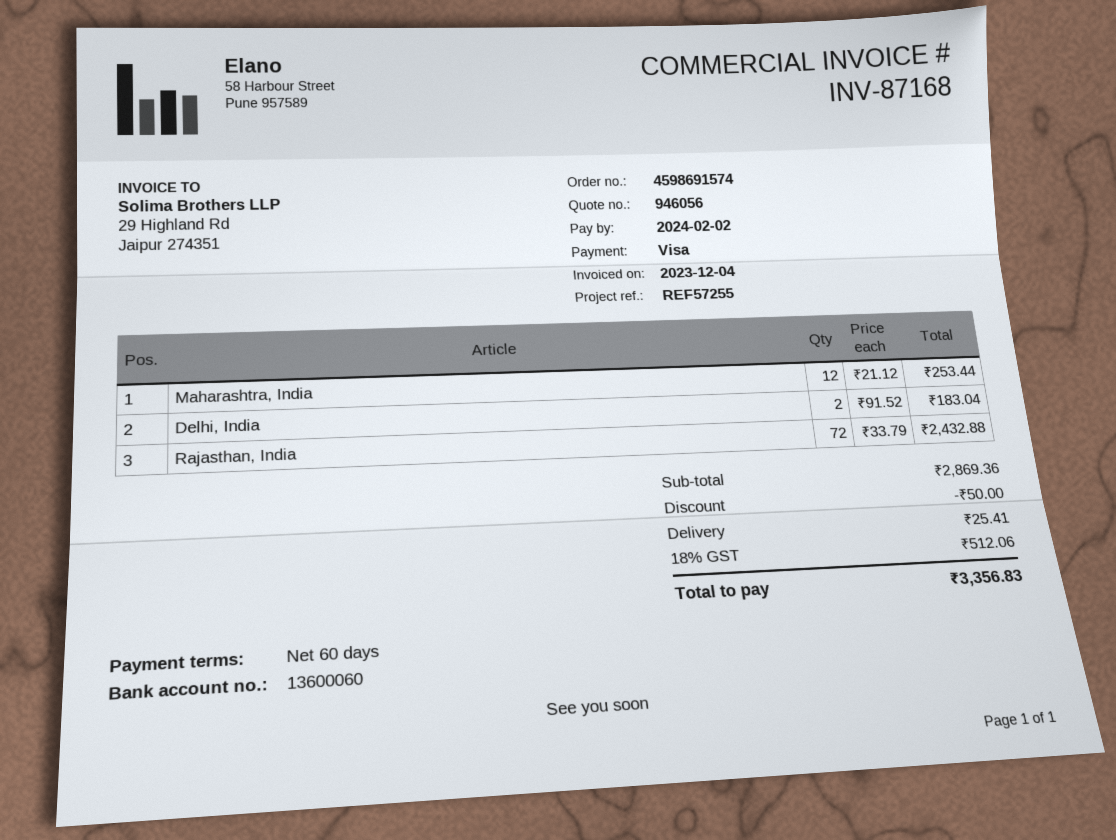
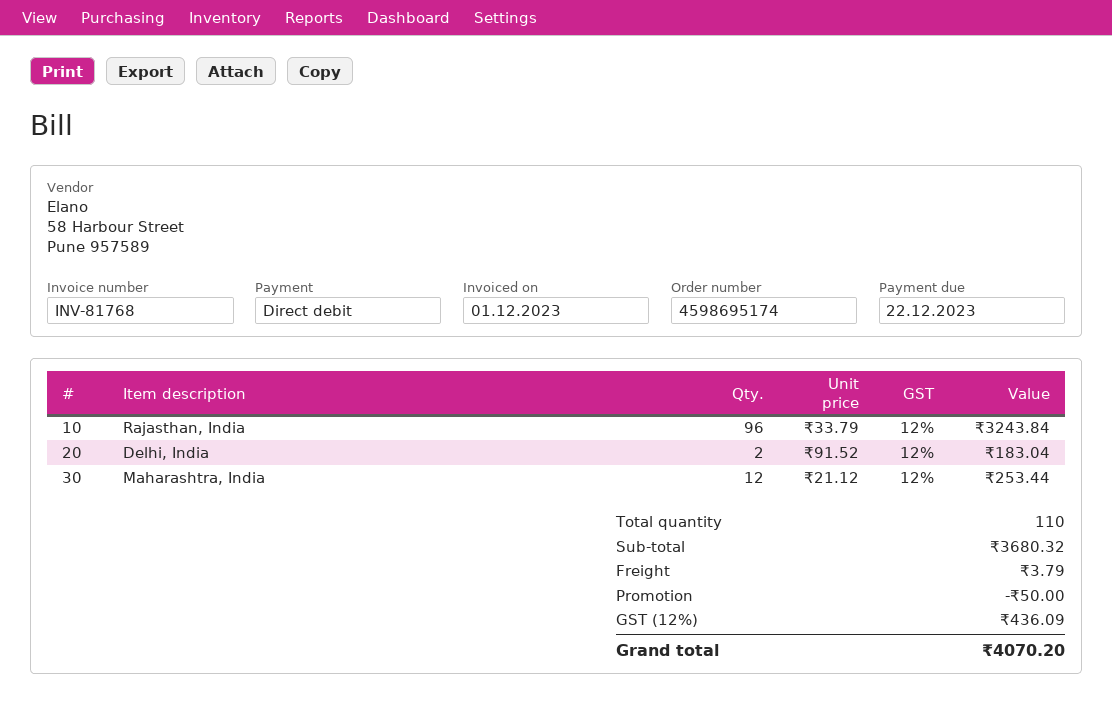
order number: 4598691574 -> 4598695174
invoice number: INV-87168 -> INV-81768
invoice date: 2023-12-04 -> 2023-12-01
due date: 2024-02-02 -> 2023-12-22
payment method: Visa -> direct debit
Rajasthan, India: 72 x 33.79 = 2432.88 -> 96 x 33.79 = 3243.84
subtotal: 2869.36 -> 3680.32
shipping: 25.41 -> 3.79
tax: 18% = 512.06 -> 12% = 436.09
total: 3356.83 -> 4070.20

